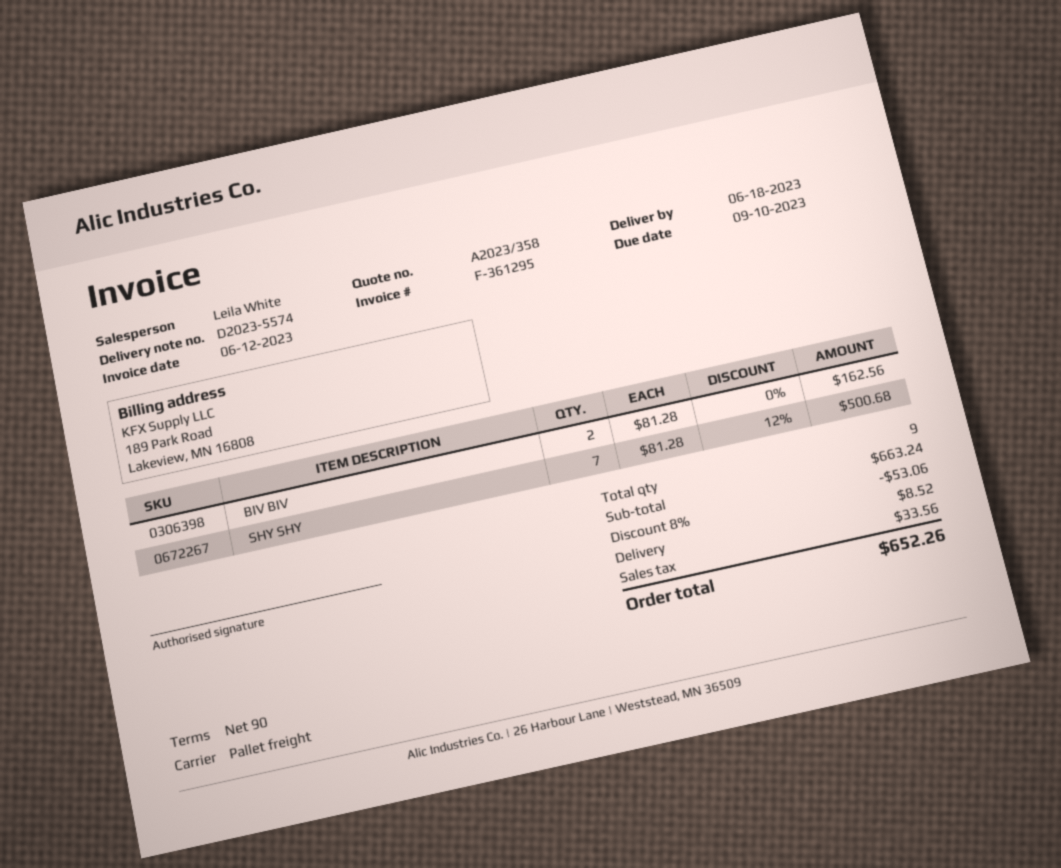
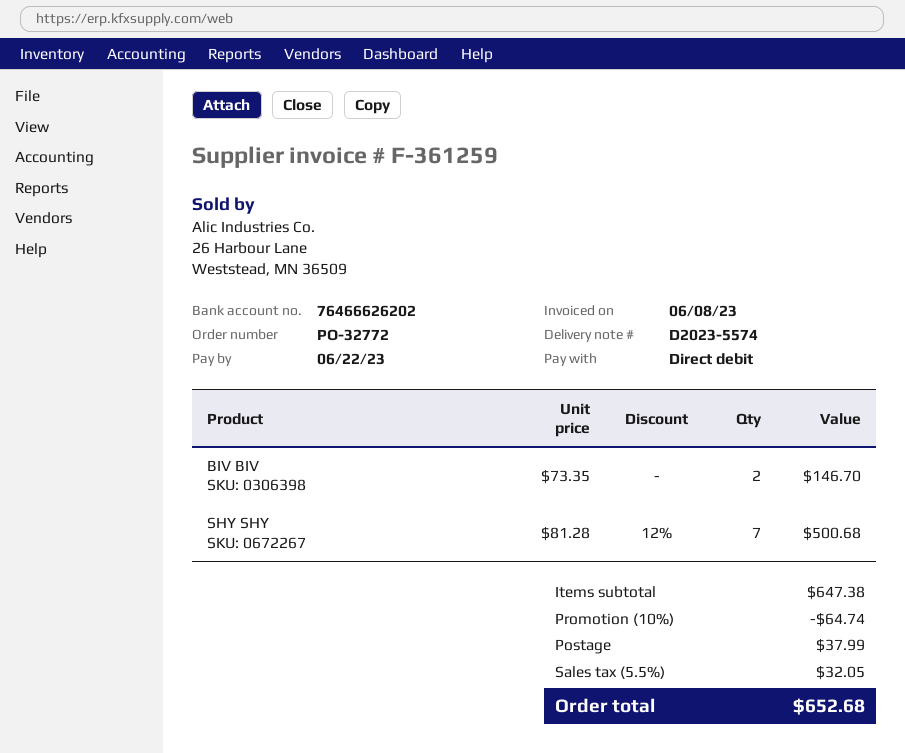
invoice number: F-361295 -> F-361259
invoice date: 2023-06-12 -> 2023-06-08
due date: 2023-09-10 -> 2023-06-22
BIV BIV: 2 x 81.28 = 162.56 -> 2 x 73.35 = 146.70
subtotal: 663.24 -> 647.38
discount: 8% = 53.06 -> 10% = 64.74
shipping: 8.52 -> 37.99
tax: 33.56 -> 32.05
total: 652.26 -> 652.68

